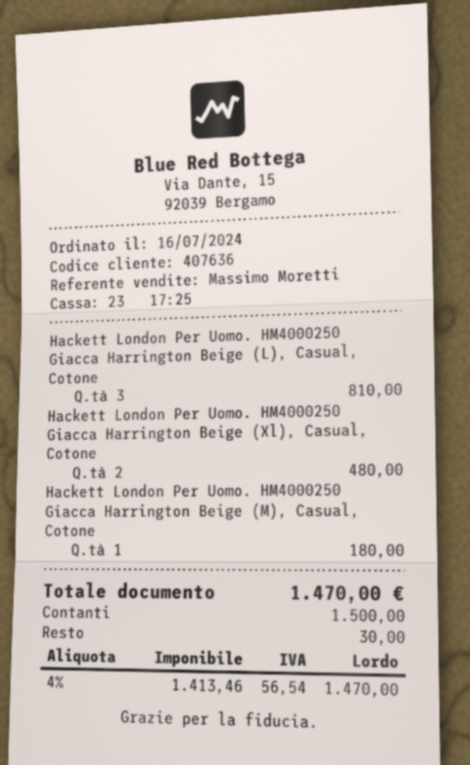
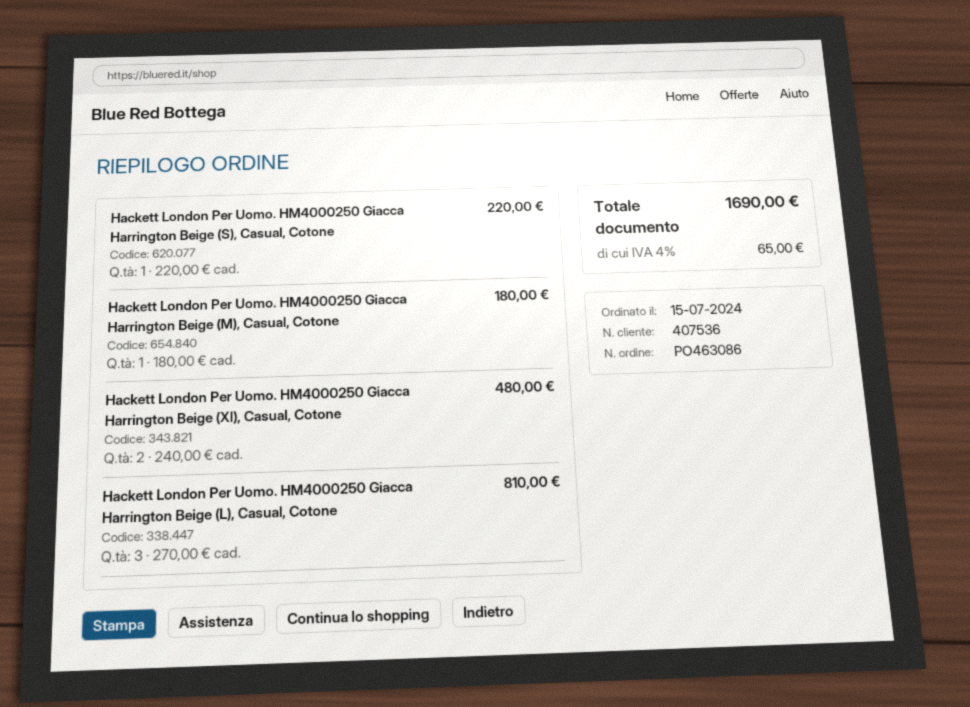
order date: 2024-07-16 -> 2024-07-15
customer number: 407636 -> 407536
Hackett London Per Uomo. HM4000250 Giacca Harrington Beige (S), Casual, Cotone: none -> 1 for 220.00
tax: 4% = 56.54 -> 4% = 65.00
total: 1470.00 -> 1690.00

